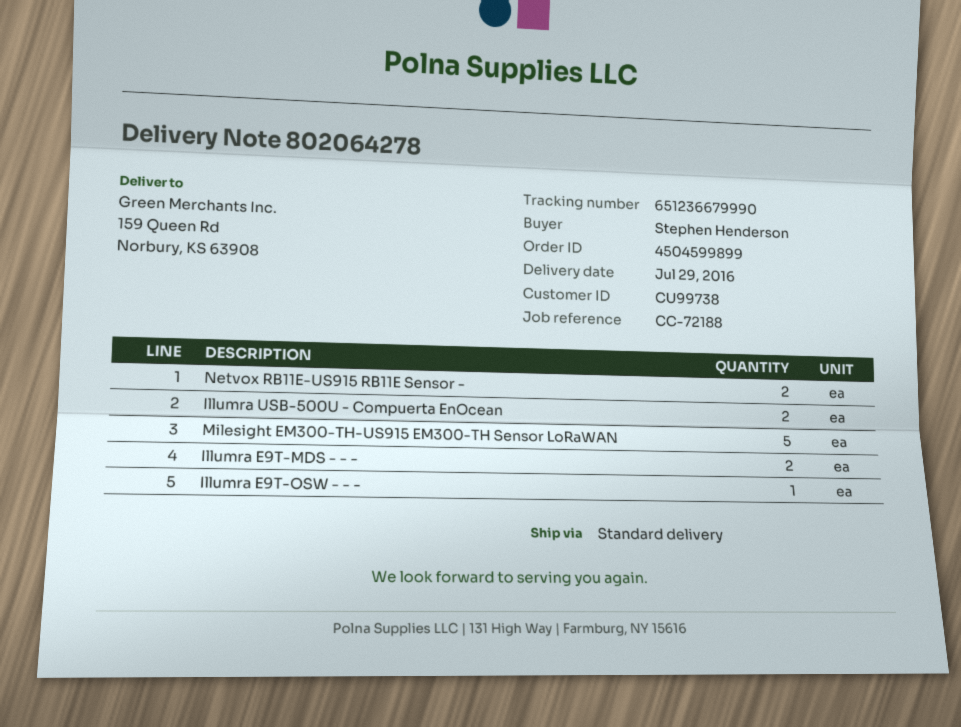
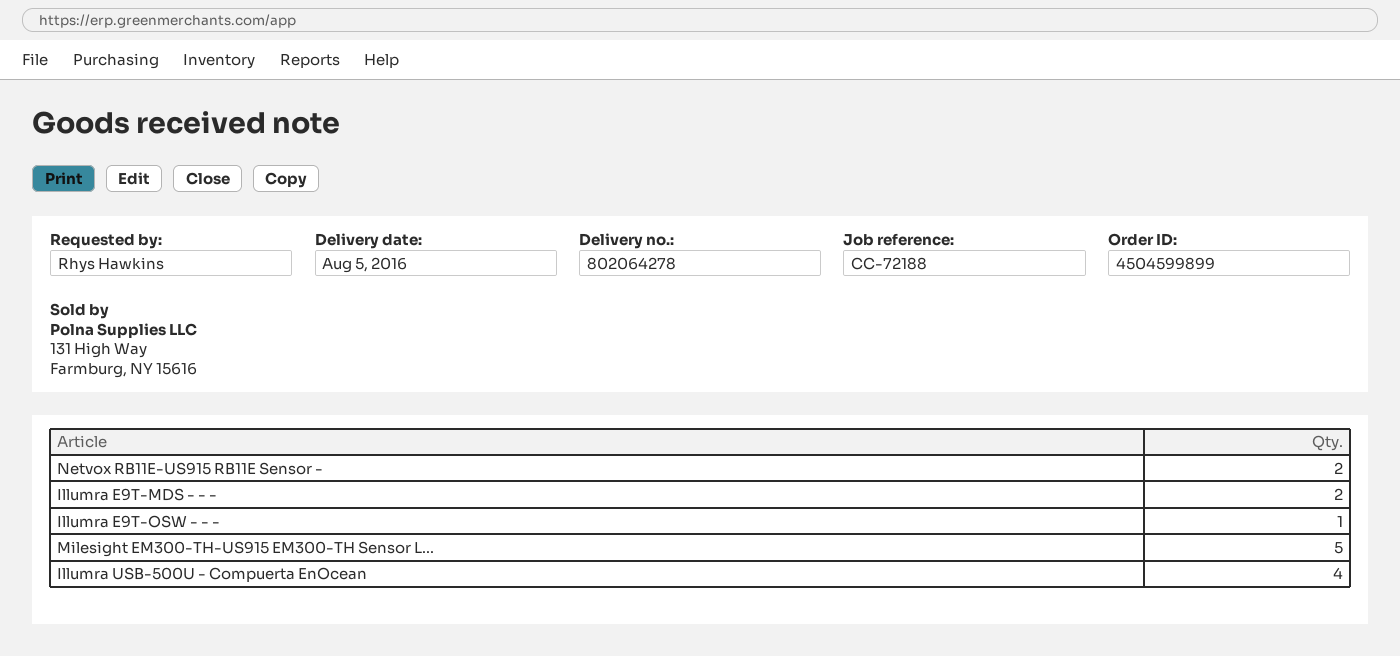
delivery date: 2016-07-29 -> 2016-08-05
ordered by: Stephen Henderson -> Rhys Hawkins
Illumra USB-500U - Compuerta EnOcean: 2 -> 4

